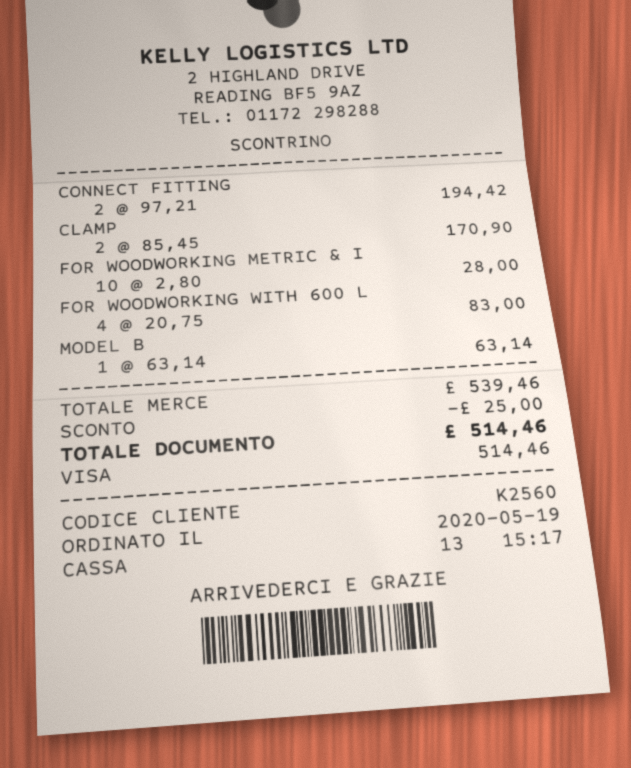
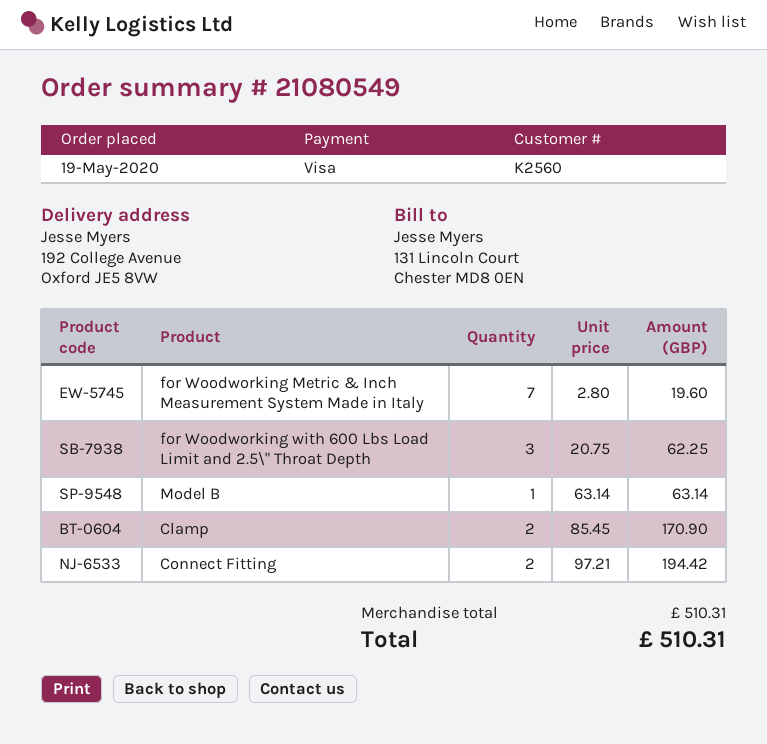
FOR WOODWORKING METRIC & I: 10 x 2.80 = 28.00 -> 7 x 2.80 = 19.60
FOR WOODWORKING WITH 600 L: 4 x 20.75 = 83.00 -> 3 x 20.75 = 62.25
subtotal: 539.46 -> 510.31
discount: 25.00 -> none
total: 514.46 -> 510.31

